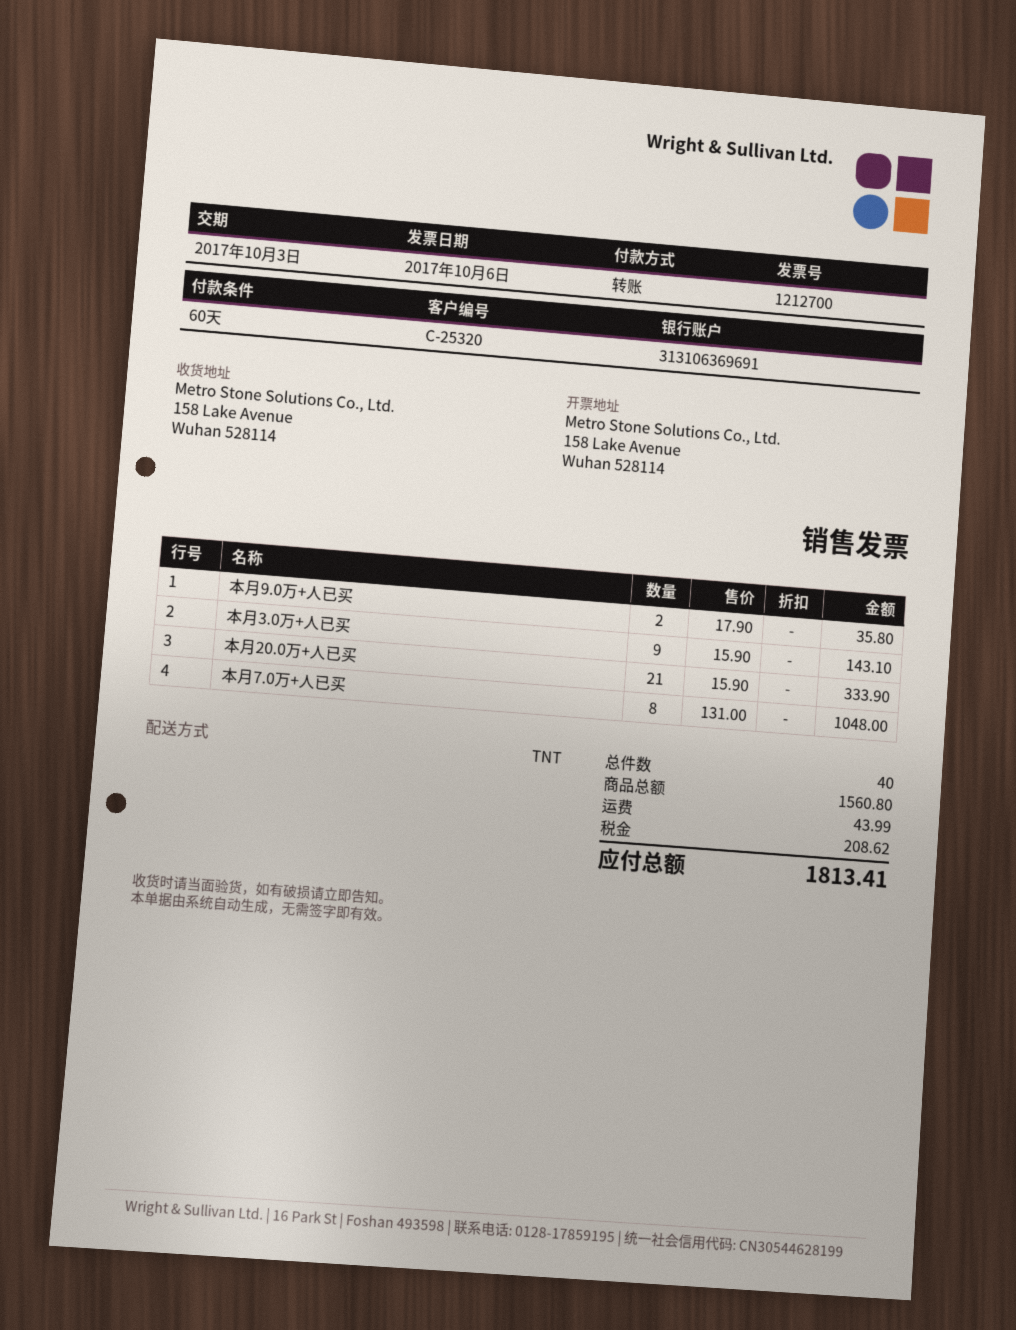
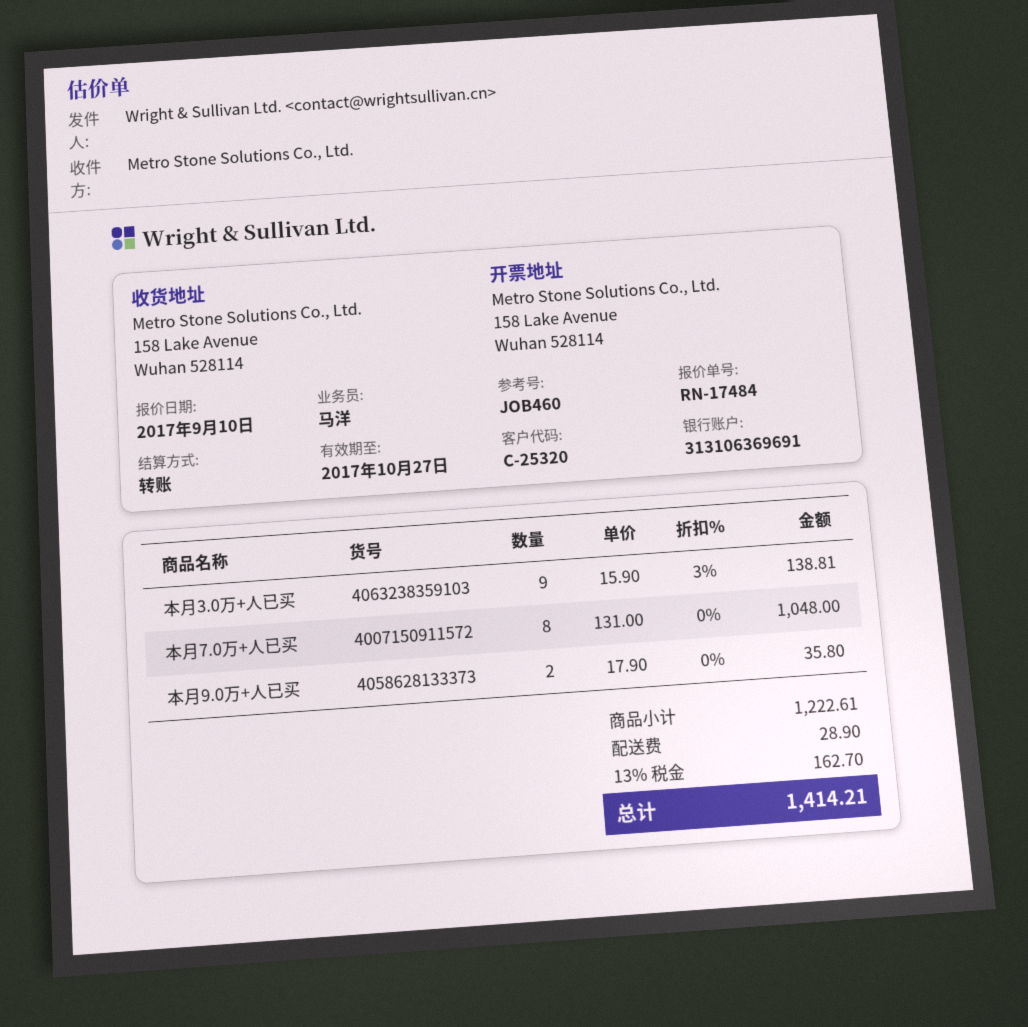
本月3.0万+人已买: 9 x 15.90 = 143.10 -> 9 x 15.90 - 3% = 138.81
本月20.0万+人已买: 21 x 15.90 = 333.90 -> none
subtotal: 1560.80 -> 1222.61
shipping: 43.99 -> 28.90
tax: 208.62 -> 162.70
total: 1813.41 -> 1414.21

